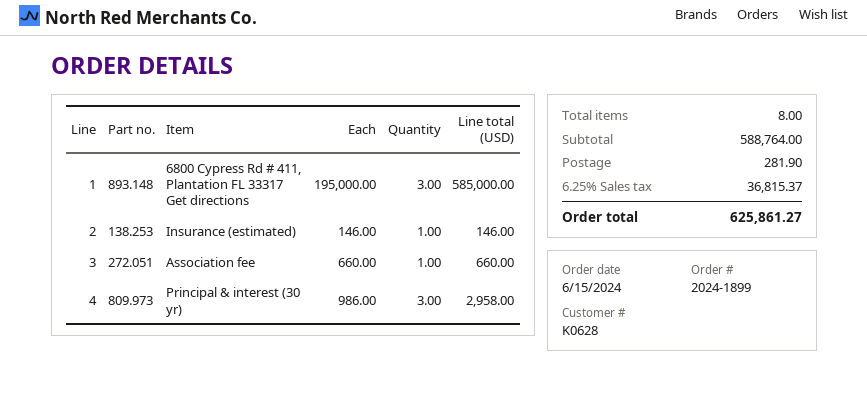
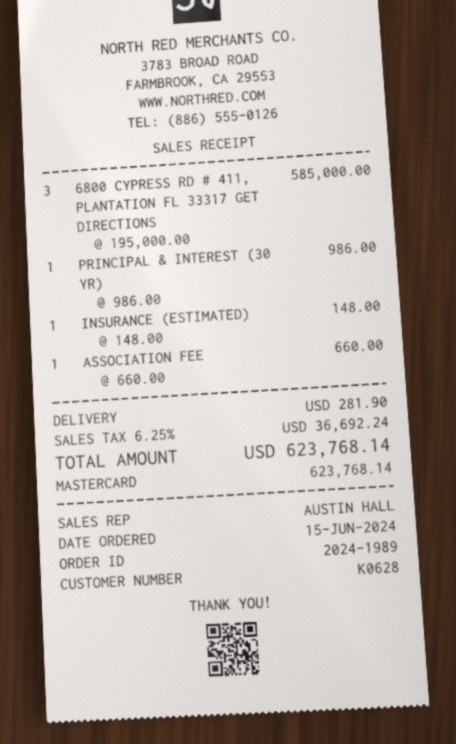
order number: 2024-1899 -> 2024-1989
Insurance (estimated): 1 x 146.00 = 146.00 -> 1 x 148.00 = 148.00
Principal & interest (30 yr): 3 x 986.00 = 2958.00 -> 1 x 986.00 = 986.00
tax: 6.25% = 36815.37 -> 6.25% = 36692.24
total: 625861.27 -> 623768.14

